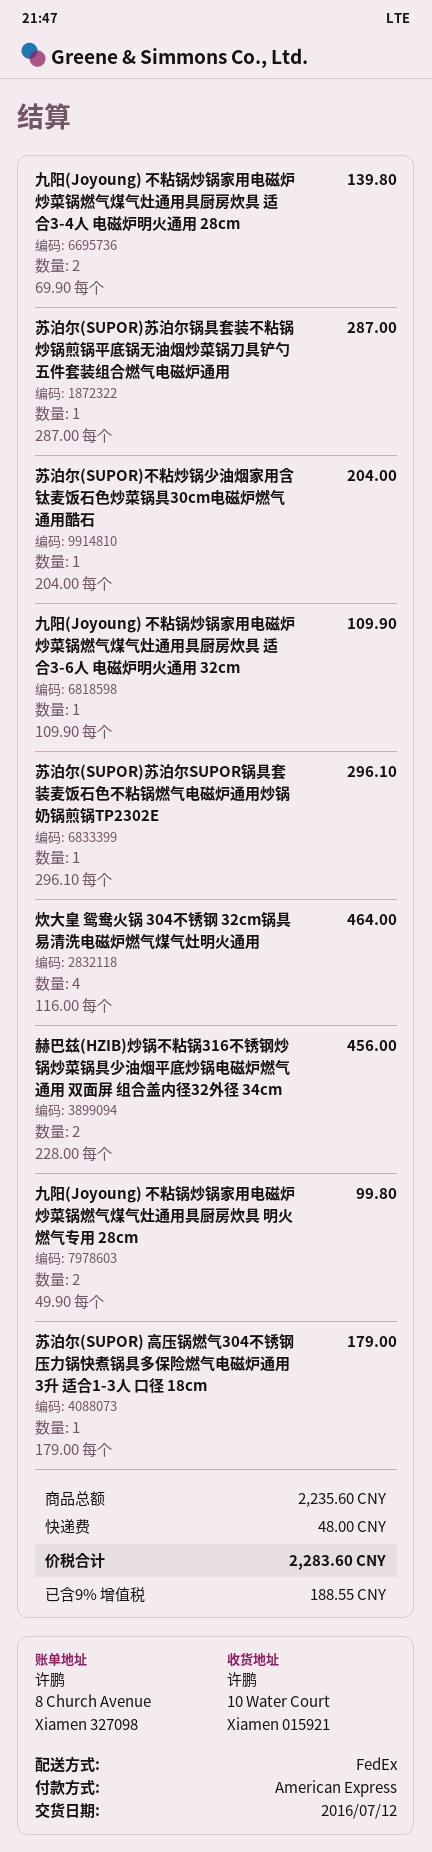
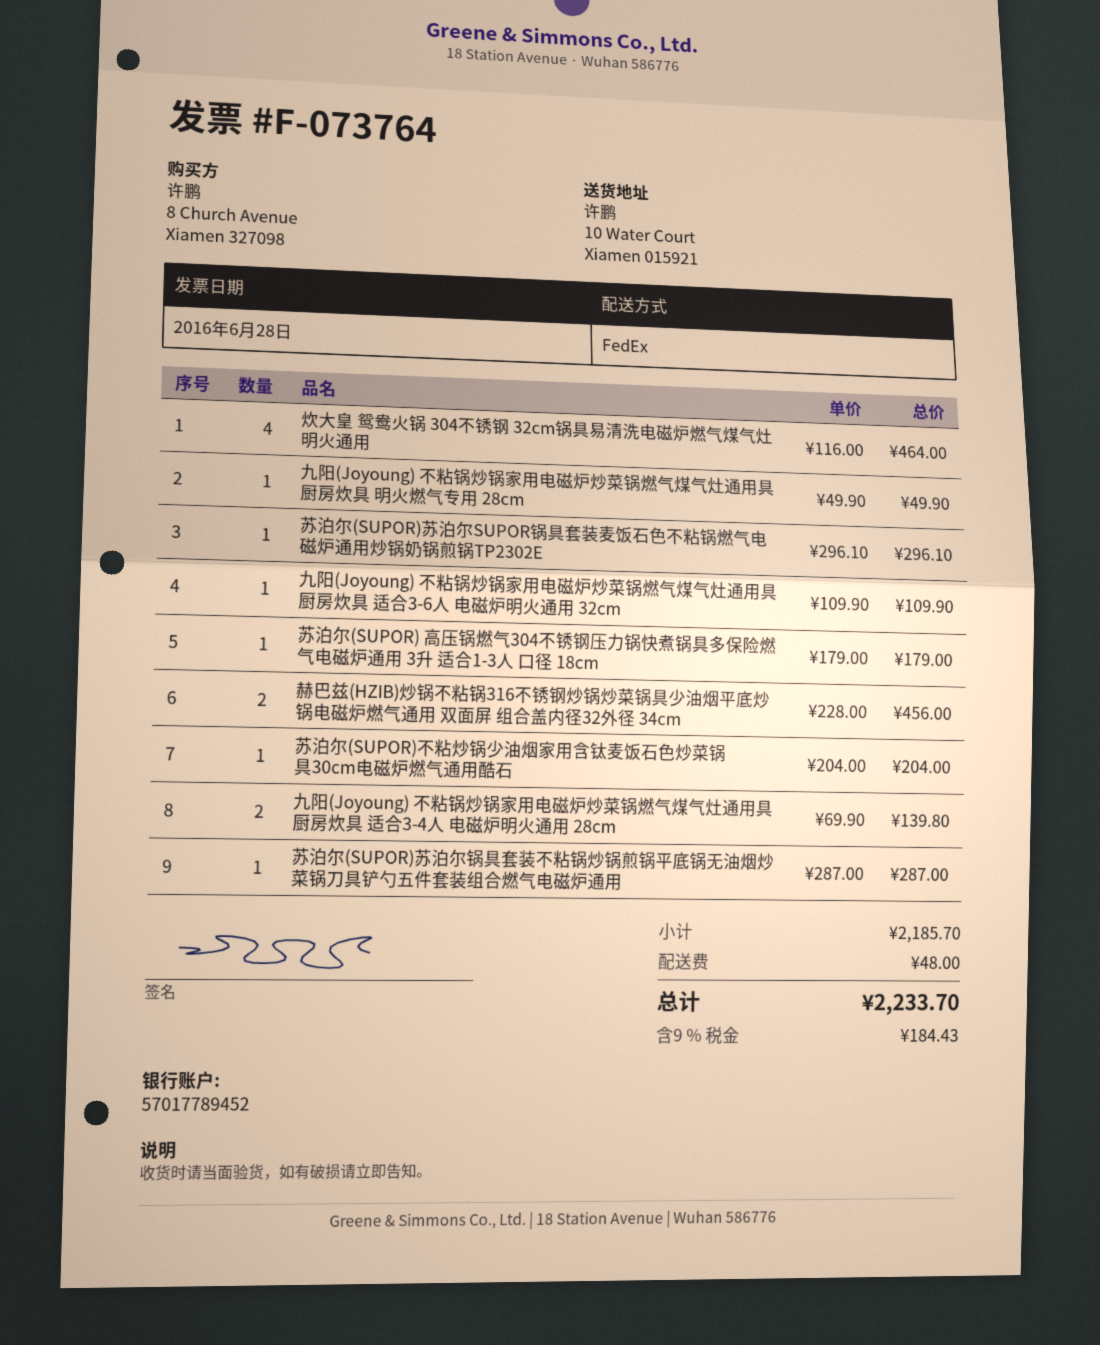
九阳(Joyoung) 不粘锅炒锅家用电磁炉炒菜锅燃气煤气灶通用具厨房炊具 明火燃气专用 28cm: 2 x 49.90 = 99.80 -> 1 x 49.90 = 49.90
subtotal: 2235.60 -> 2185.70
tax: 9% = 188.55 -> 9% = 184.43
total: 2283.60 -> 2233.70

